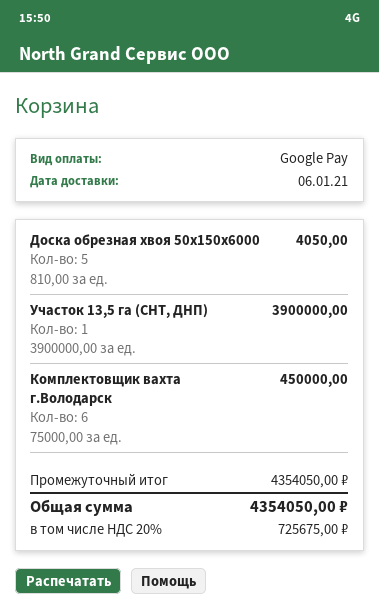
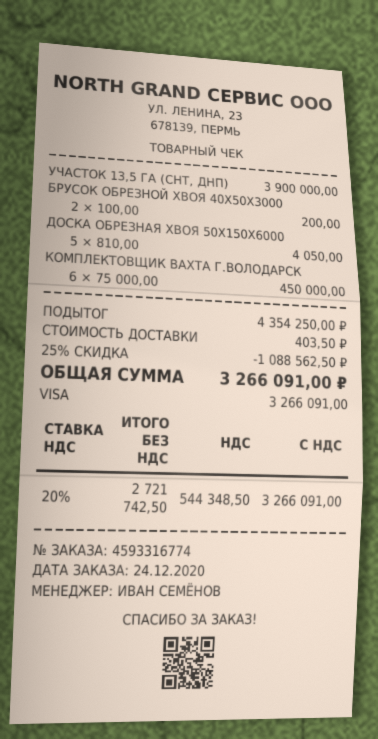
payment method: Google Pay -> Visa
БРУСОК ОБРЕЗНОЙ ХВОЯ 40X50X3000: none -> 2 x 100.00 = 200.00
subtotal: 4354050.00 -> 4354250.00
discount: none -> 25% = 1088562.50
shipping: none -> 403.50
tax: 20% = 725675.00 -> 20% = 544348.50
total: 4354050.00 -> 3266091.00

